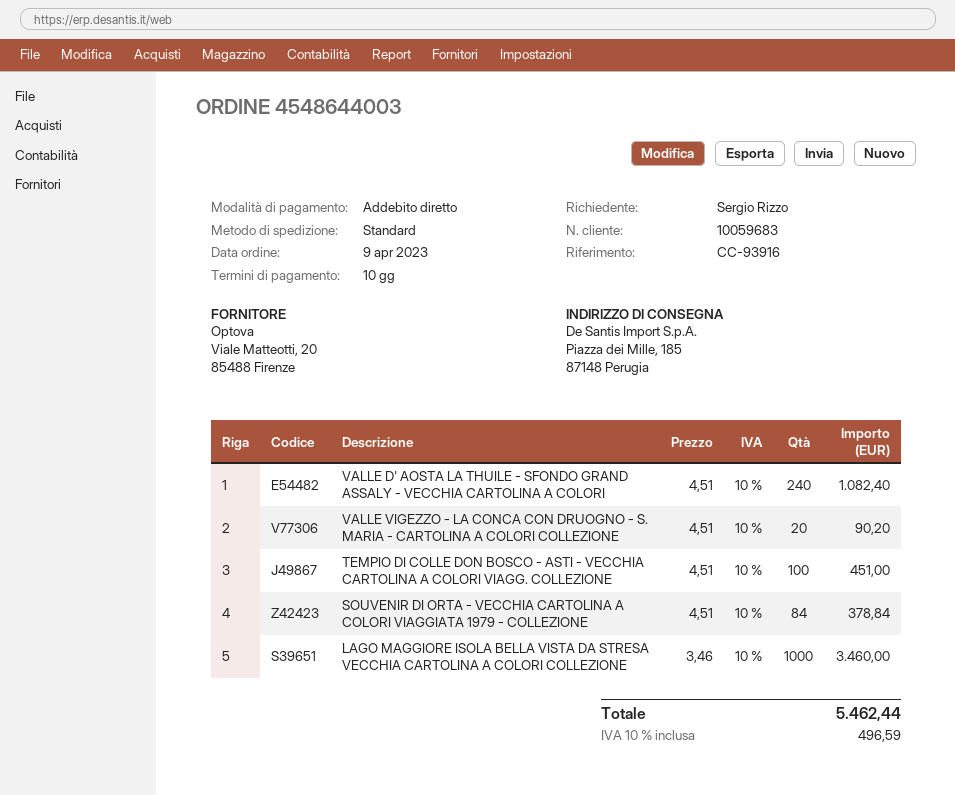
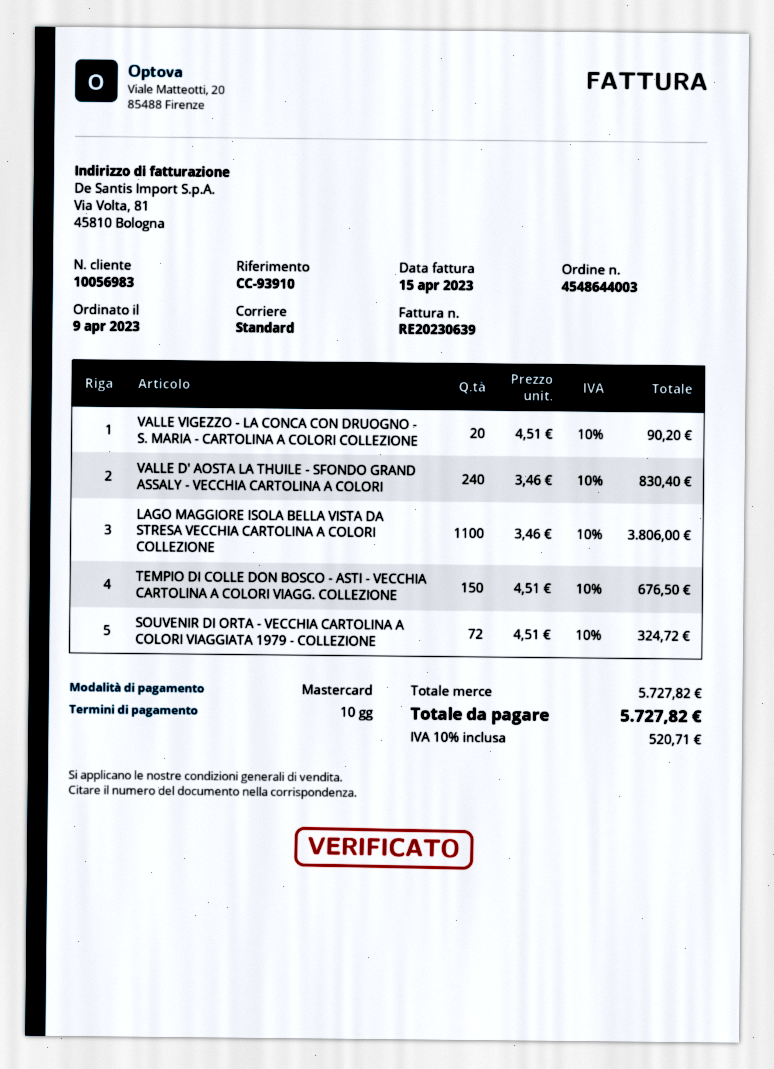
customer number: 10059683 -> 10056983
reference: CC-93916 -> CC-93910
payment method: direct debit -> Mastercard
VALLE D' AOSTA LA THUILE - SFONDO GRAND ASSALY - VECCHIA CARTOLINA A COLORI: 240 x 4.51 = 1082.40 -> 240 x 3.46 = 830.40
TEMPIO DI COLLE DON BOSCO - ASTI - VECCHIA CARTOLINA A COLORI VIAGG. COLLEZIONE: 100 x 4.51 = 451.00 -> 150 x 4.51 = 676.50
SOUVENIR DI ORTA - VECCHIA CARTOLINA A COLORI VIAGGIATA 1979 - COLLEZIONE: 84 x 4.51 = 378.84 -> 72 x 4.51 = 324.72
LAGO MAGGIORE ISOLA BELLA VISTA DA STRESA VECCHIA CARTOLINA A COLORI COLLEZIONE: 1000 x 3.46 = 3460.00 -> 1100 x 3.46 = 3806.00
tax: 10% = 496.59 -> 10% = 520.71
total: 5462.44 -> 5727.82

